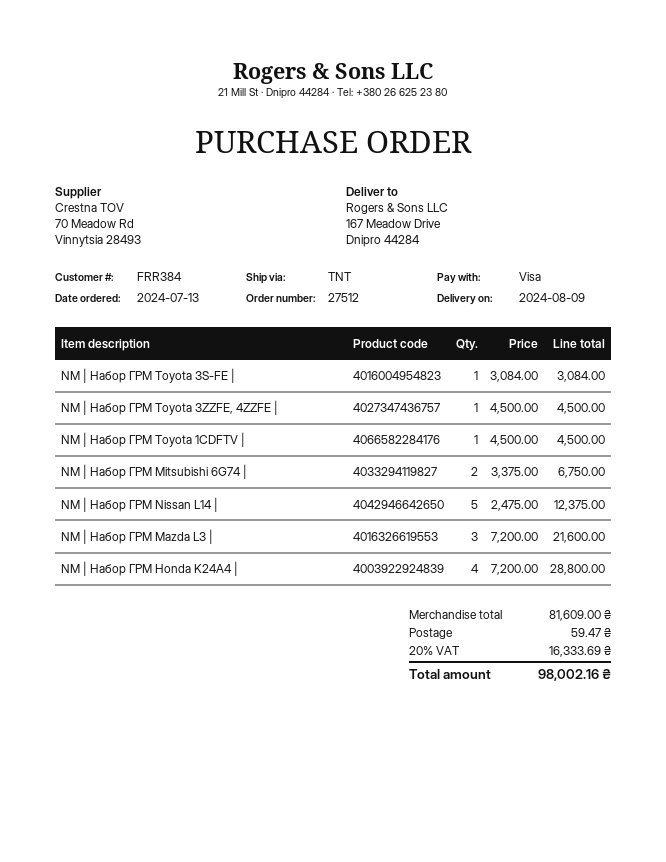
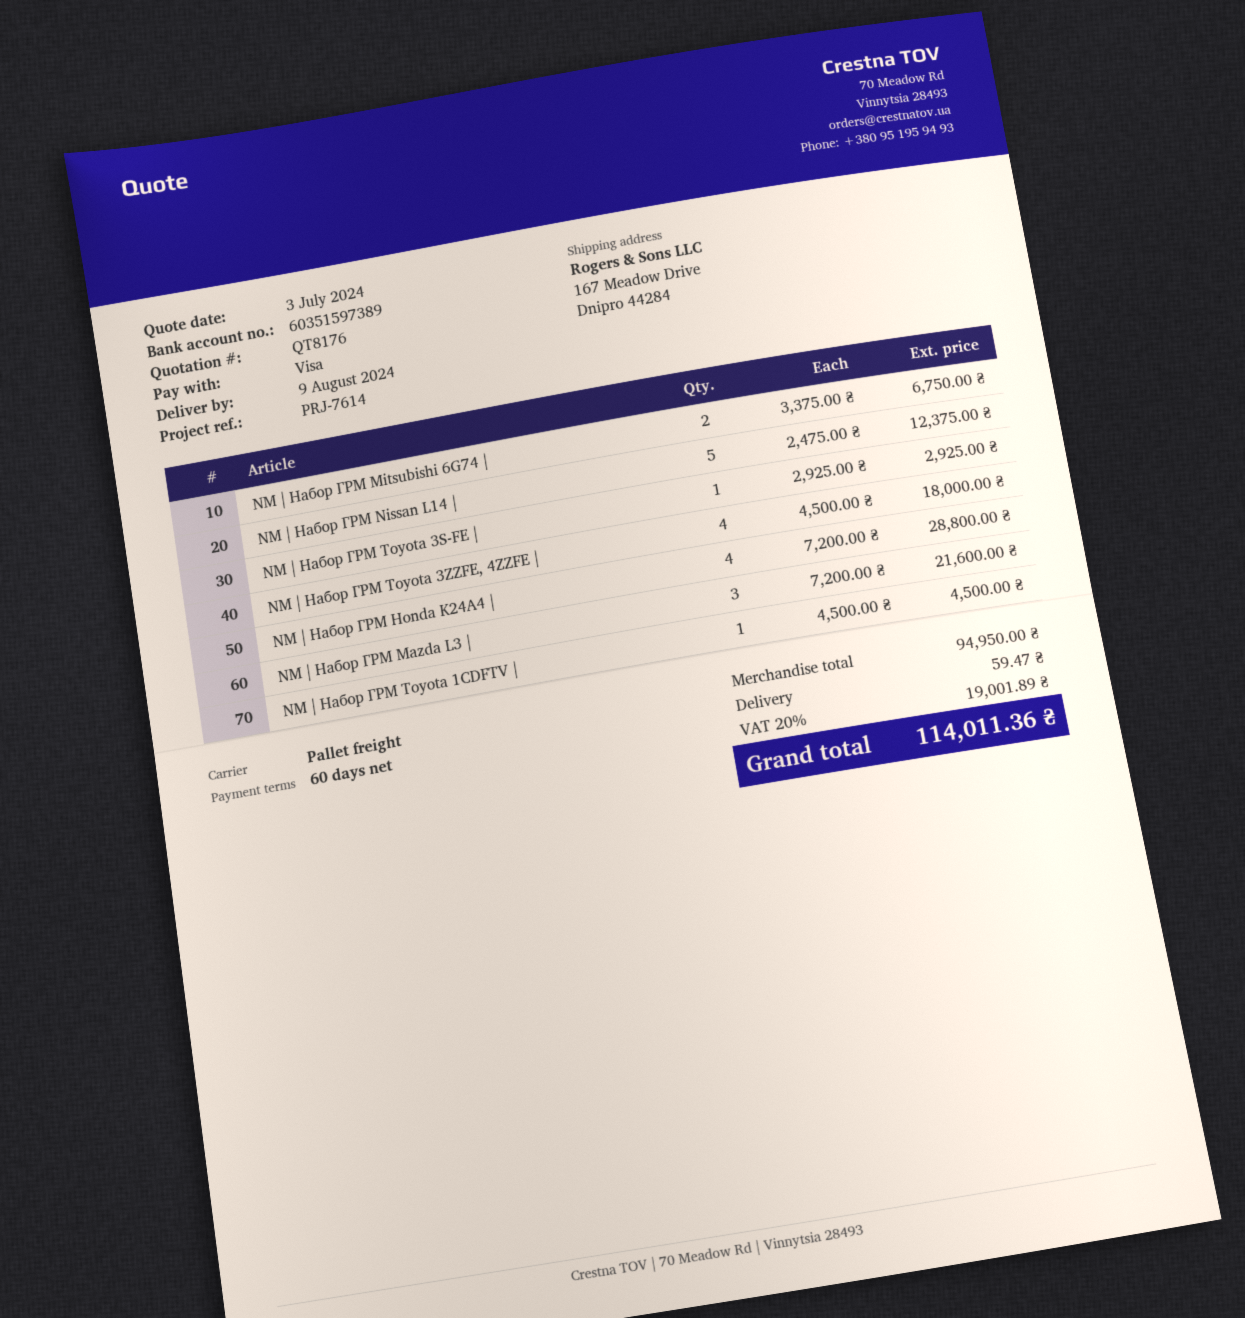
shipping method: TNT -> pallet freight
NM | Набор ГРМ Toyota 3S-FE |: 1 x 3084.00 = 3084.00 -> 1 x 2925.00 = 2925.00
NM | Набор ГРМ Toyota 3ZZFE, 4ZZFE |: 1 x 4500.00 = 4500.00 -> 4 x 4500.00 = 18000.00
subtotal: 81609.00 -> 94950.00
tax: 20% = 16333.69 -> 20% = 19001.89
total: 98002.16 -> 114011.36

